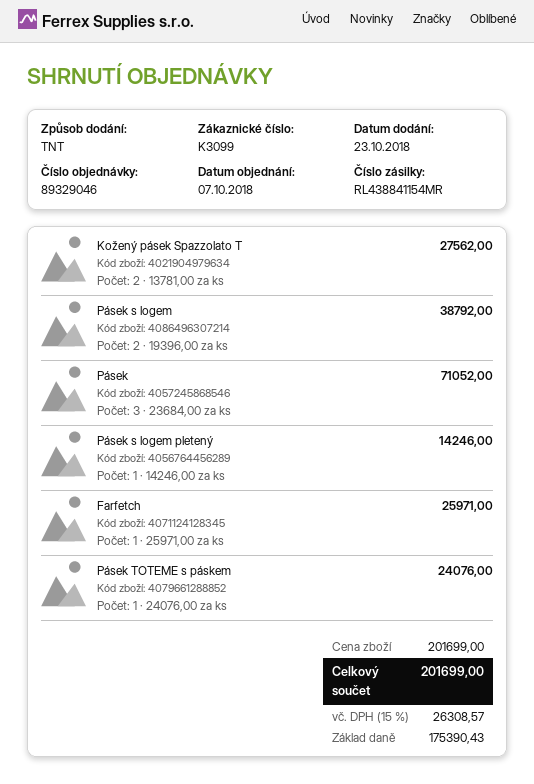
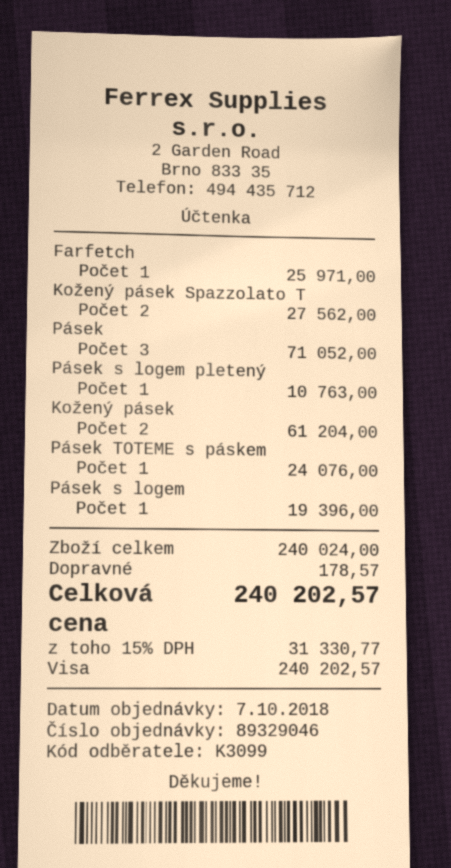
Pásek s logem: 2 for 38792.00 -> 1 for 19396.00
Pásek s logem pletený: 1 for 14246.00 -> 1 for 10763.00
Kožený pásek: none -> 2 for 61204.00
subtotal: 201699.00 -> 240024.00
shipping: none -> 178.57
tax: 15% = 26308.57 -> 15% = 31330.77
total: 201699.00 -> 240202.57

